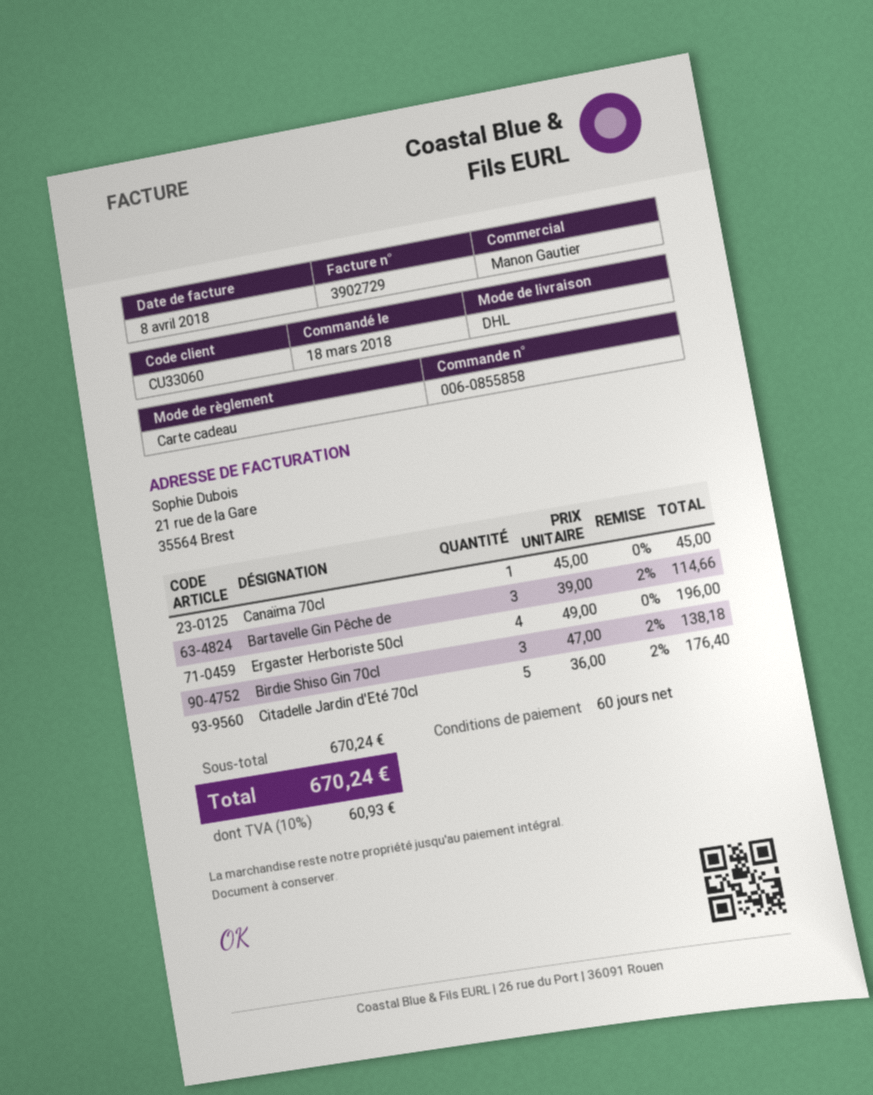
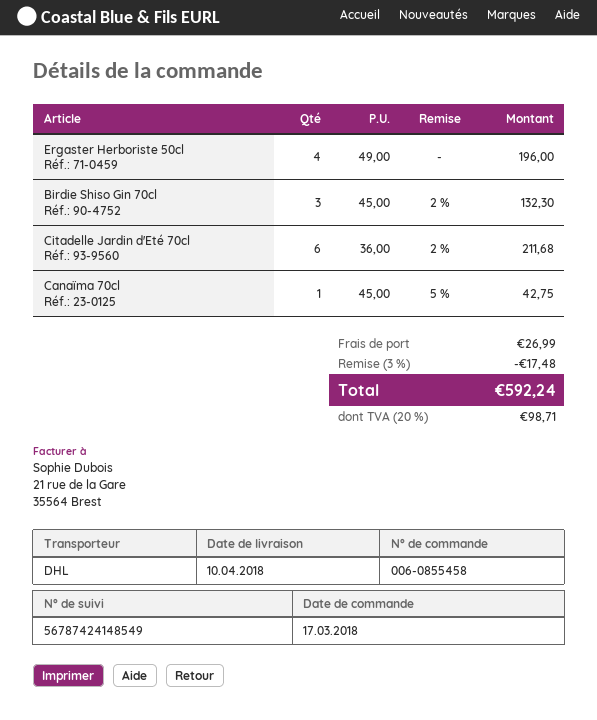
order number: 006-0855858 -> 006-0855458
order date: 2018-03-18 -> 2018-03-17
Canaïma 70cl: 1 x 45.00 = 45.00 -> 1 x 45.00 - 5% = 42.75
Bartavelle Gin Pêche de: 3 x 39.00 - 2% = 114.66 -> none
Birdie Shiso Gin 70cl: 3 x 47.00 - 2% = 138.18 -> 3 x 45.00 - 2% = 132.30
Citadelle Jardin d'Eté 70cl: 5 x 36.00 - 2% = 176.40 -> 6 x 36.00 - 2% = 211.68
discount: none -> 3% = 17.48
shipping: none -> 26.99
tax: 10% = 60.93 -> 20% = 98.71
total: 670.24 -> 592.24

